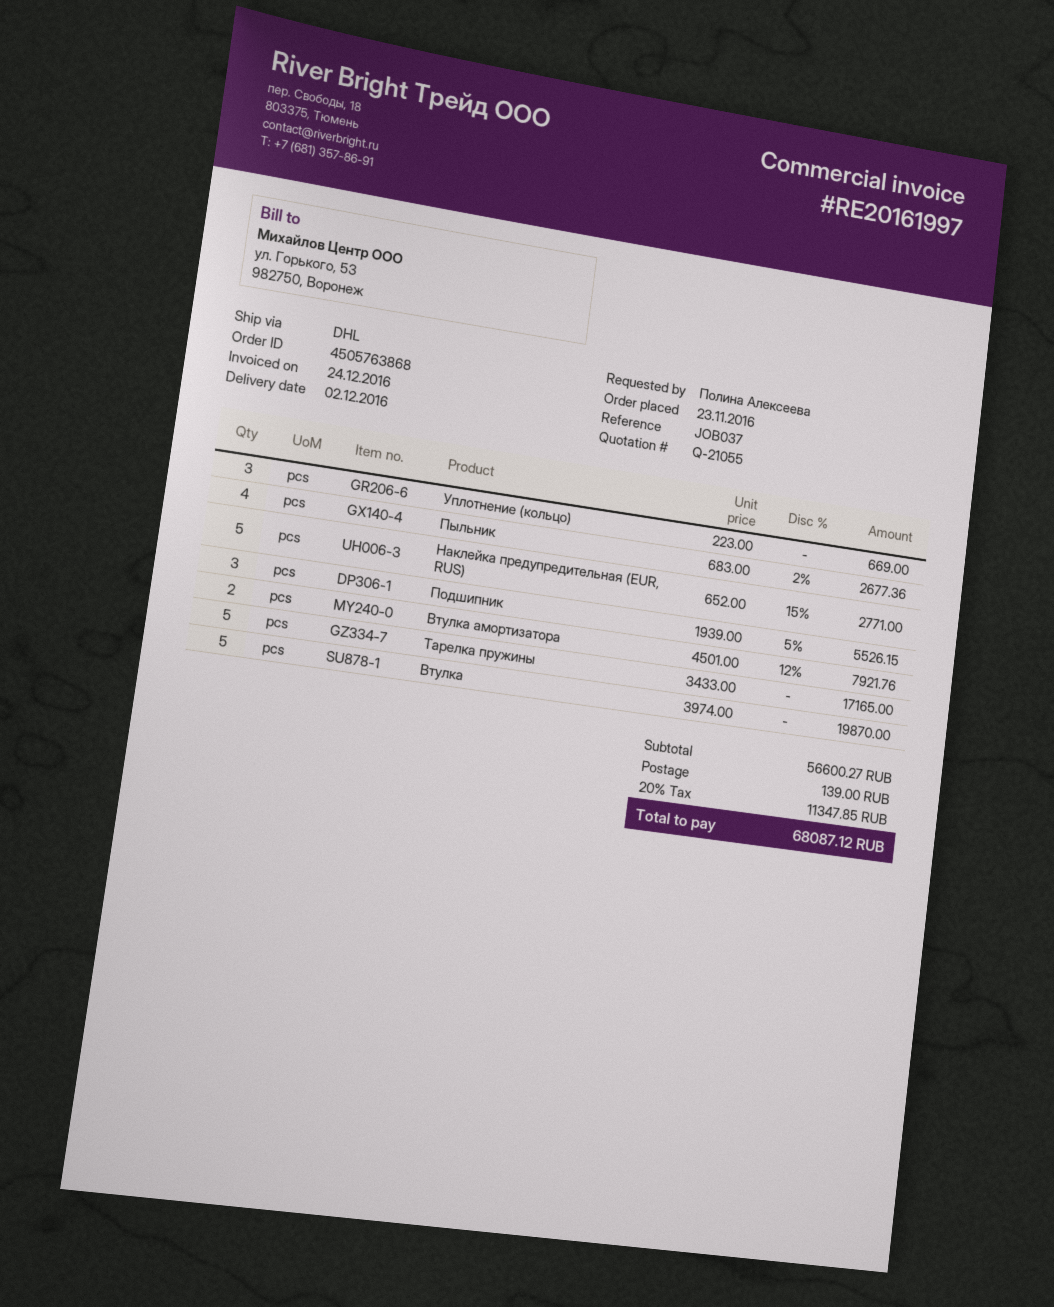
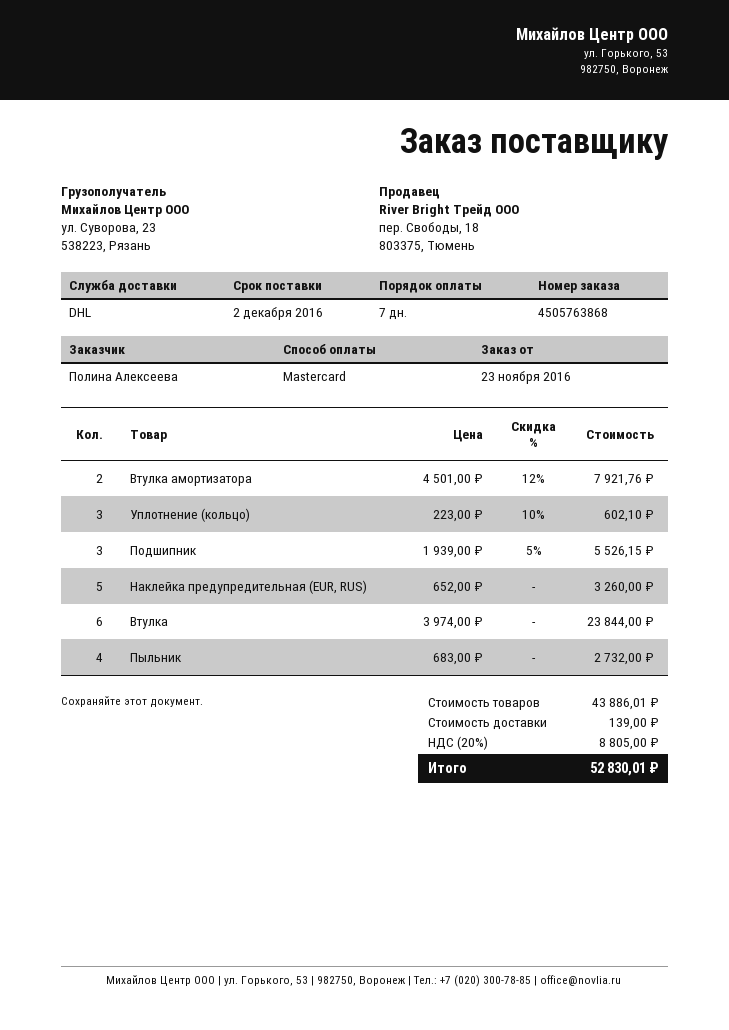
Уплотнение (кольцо): 3 x 223.00 = 669.00 -> 3 x 223.00 - 10% = 602.10
Пыльник: 4 x 683.00 - 2% = 2677.36 -> 4 x 683.00 = 2732.00
Наклейка предупредительная (EUR, RUS): 5 x 652.00 - 15% = 2771.00 -> 5 x 652.00 = 3260.00
Тарелка пружины: 5 x 3433.00 = 17165.00 -> none
Втулка: 5 x 3974.00 = 19870.00 -> 6 x 3974.00 = 23844.00
subtotal: 56600.27 -> 43886.01
tax: 20% = 11347.85 -> 20% = 8805.00
total: 68087.12 -> 52830.01

